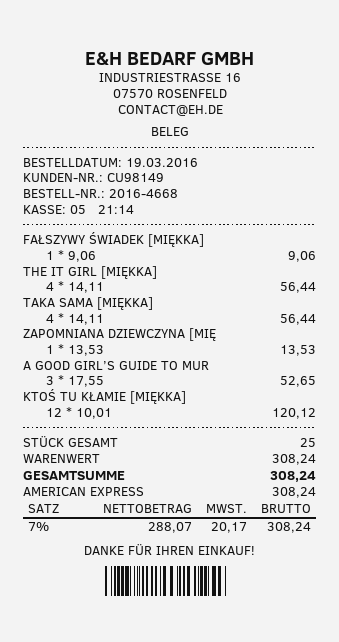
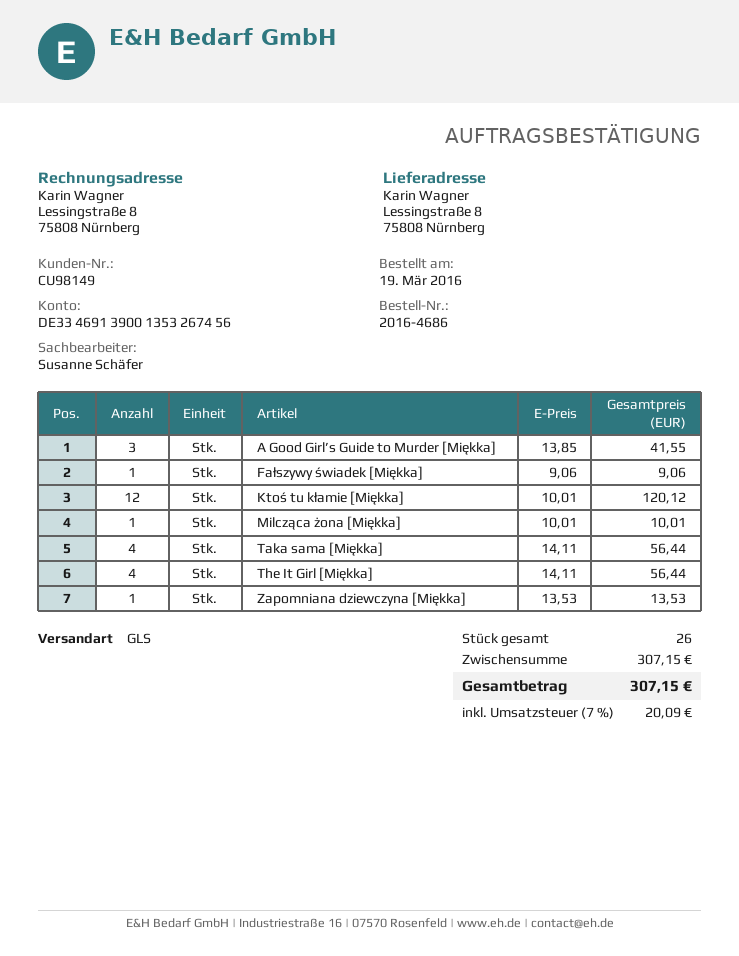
order number: 2016-4668 -> 2016-4686
A GOOD GIRL’S GUIDE TO MUR: 3 x 17.55 = 52.65 -> 3 x 13.85 = 41.55
Milcząca żona [Miękka]: none -> 1 x 10.01 = 10.01
total quantity: 25 -> 26
subtotal: 308.24 -> 307.15
tax: 7% = 20.17 -> 7% = 20.09
total: 308.24 -> 307.15

